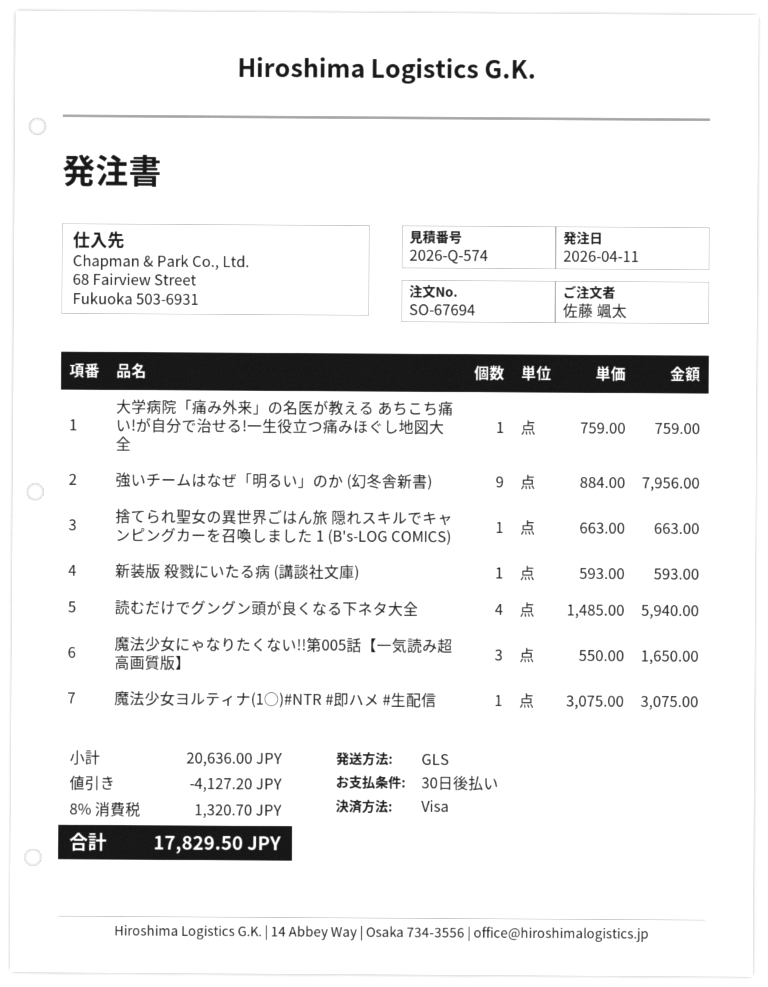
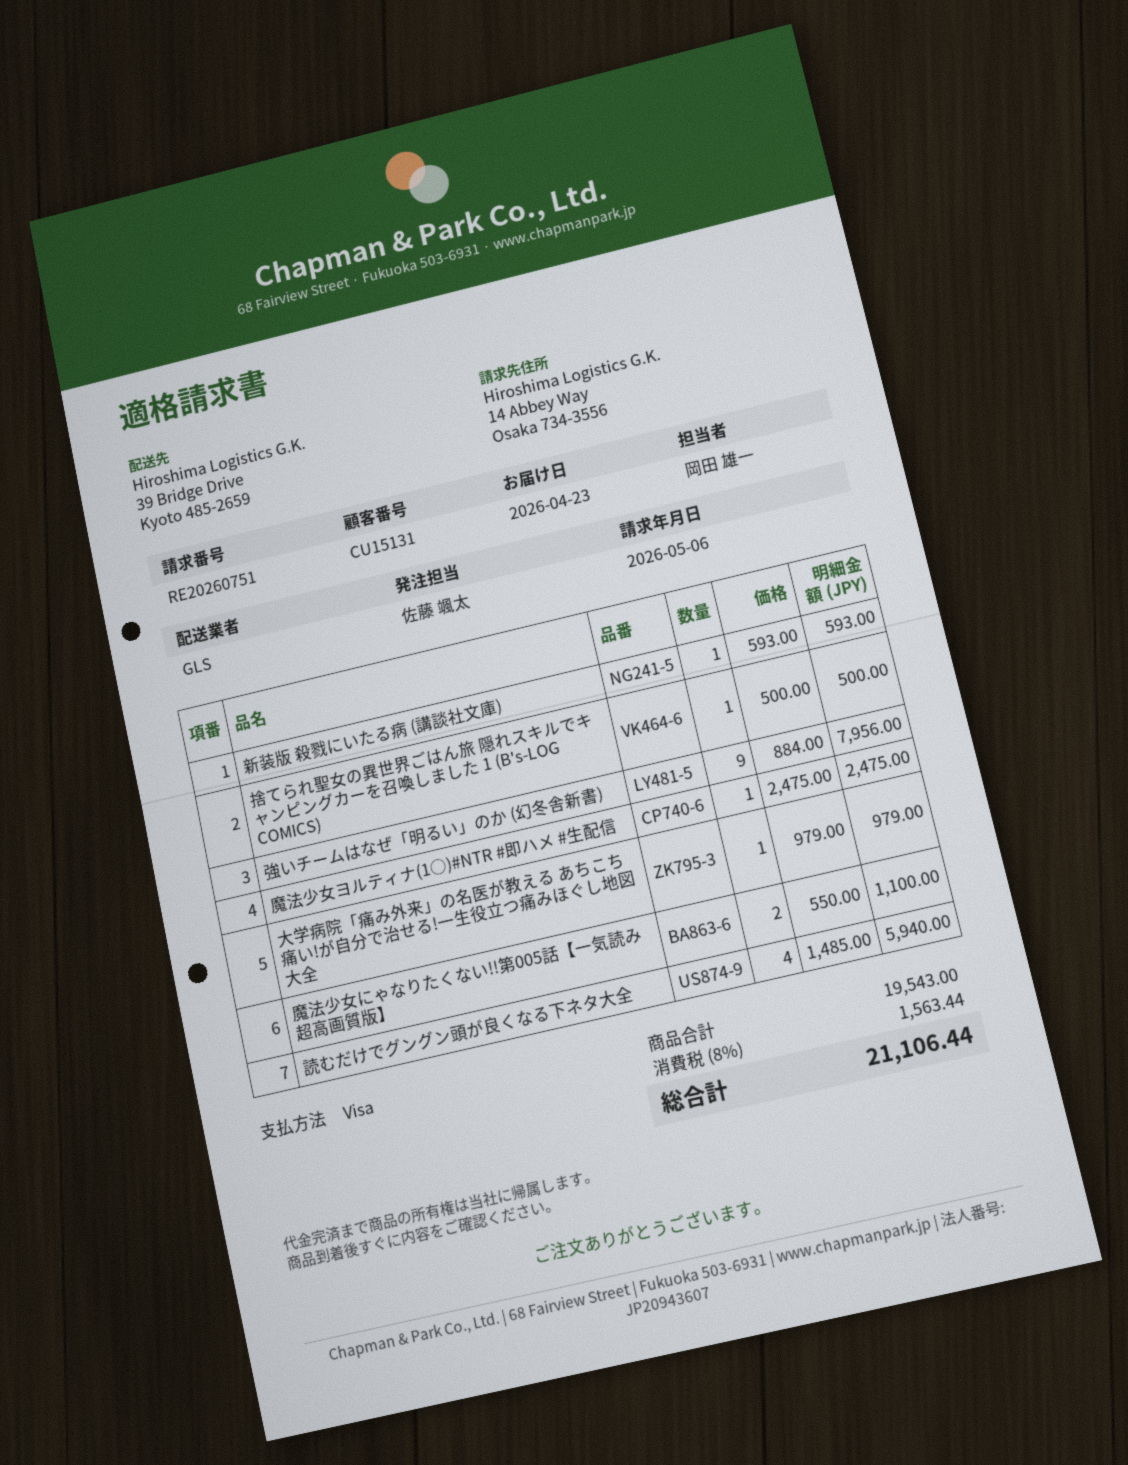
大学病院「痛み外来」の名医が教える あちこち痛い!が自分で治せる!一生役立つ痛みほぐし地図大全: 1 x 759.00 = 759.00 -> 1 x 979.00 = 979.00
捨てられ聖女の異世界ごはん旅 隠れスキルでキャンピングカーを召喚しました 1 (B's-LOG COMICS): 1 x 663.00 = 663.00 -> 1 x 500.00 = 500.00
魔法少女にゃなりたくない!!第005話【一気読み超高画質版】: 3 x 550.00 = 1650.00 -> 2 x 550.00 = 1100.00
魔法少女ヨルティナ(1○)#NTR #即ハメ #生配信: 1 x 3075.00 = 3075.00 -> 1 x 2475.00 = 2475.00
subtotal: 20636.00 -> 19543.00
discount: 4127.20 -> none
tax: 8% = 1320.70 -> 8% = 1563.44
total: 17829.50 -> 21106.44

